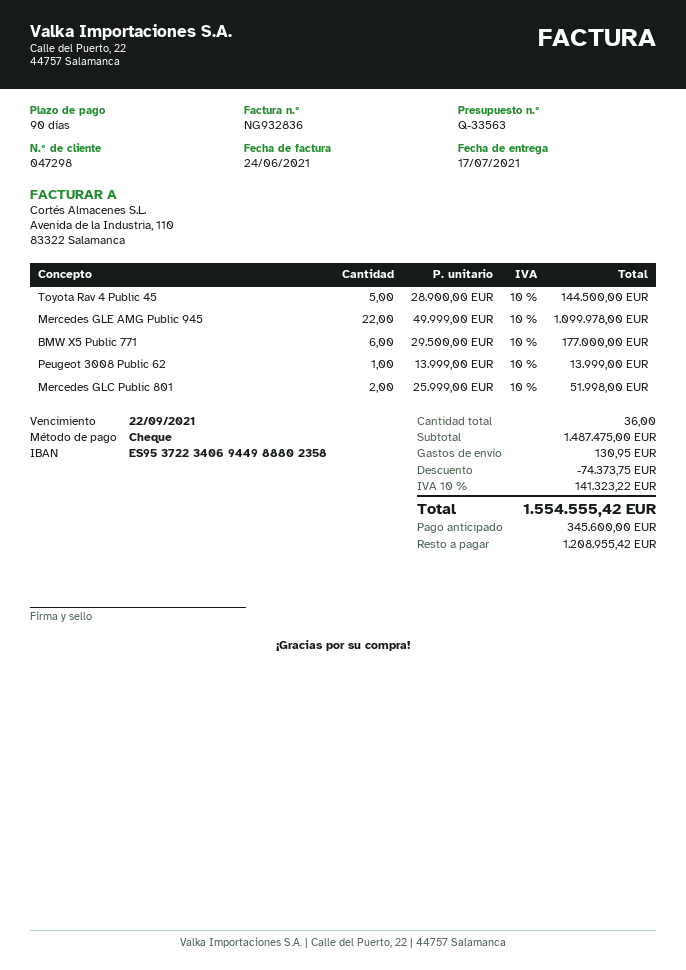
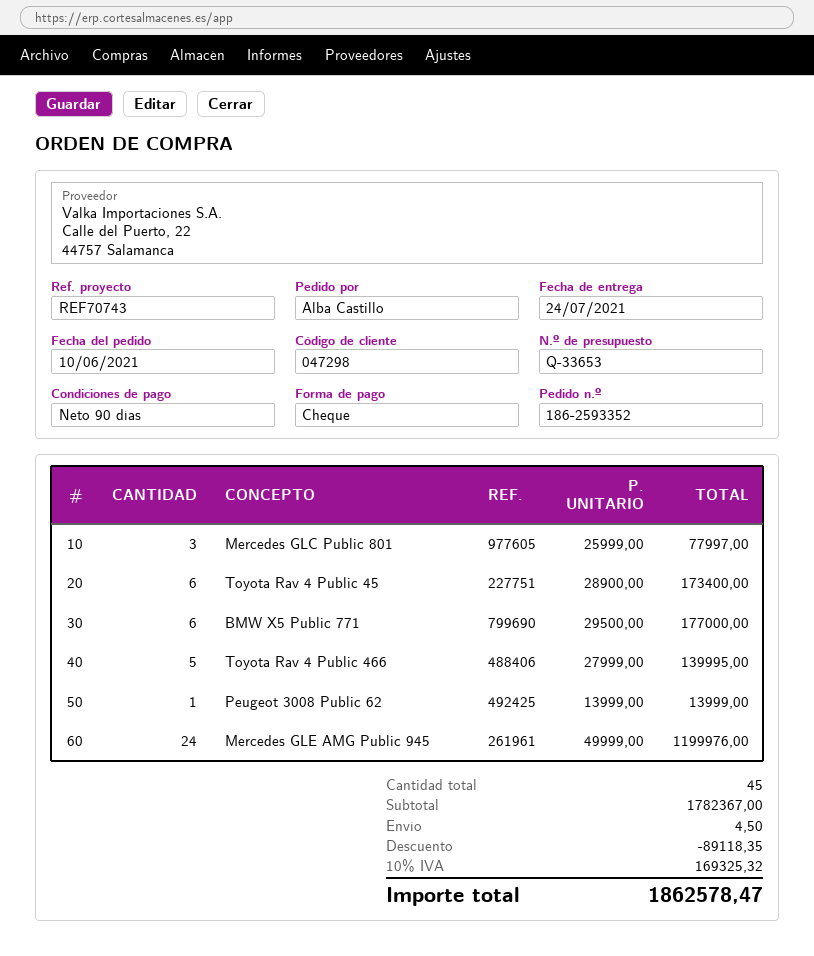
quote number: Q-33563 -> Q-33653
delivery date: 2021-07-17 -> 2021-07-24
Toyota Rav 4 Public 45: 5 x 28900.00 = 144500.00 -> 6 x 28900.00 = 173400.00
Mercedes GLE AMG Public 945: 22 x 49999.00 = 1099978.00 -> 24 x 49999.00 = 1199976.00
Mercedes GLC Public 801: 2 x 25999.00 = 51998.00 -> 3 x 25999.00 = 77997.00
Toyota Rav 4 Public 466: none -> 5 x 27999.00 = 139995.00
total quantity: 36 -> 45
subtotal: 1487475.00 -> 1782367.00
discount: 74373.75 -> 89118.35
shipping: 130.95 -> 4.50
tax: 10% = 141323.22 -> 10% = 169325.32
total: 1554555.42 -> 1862578.47

